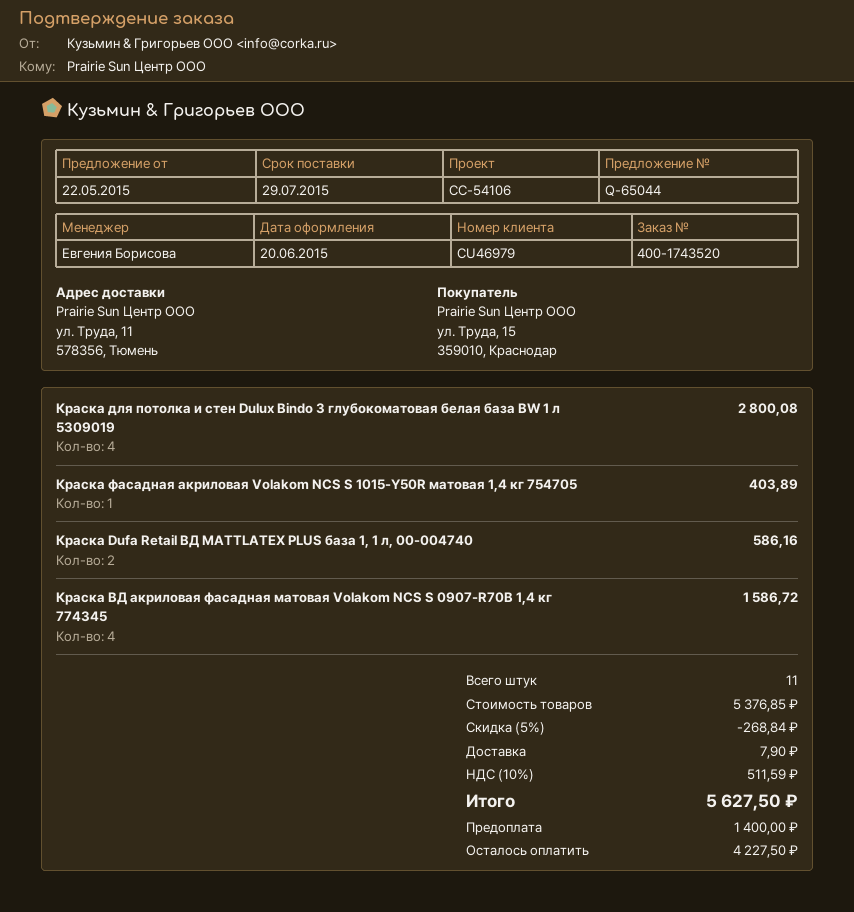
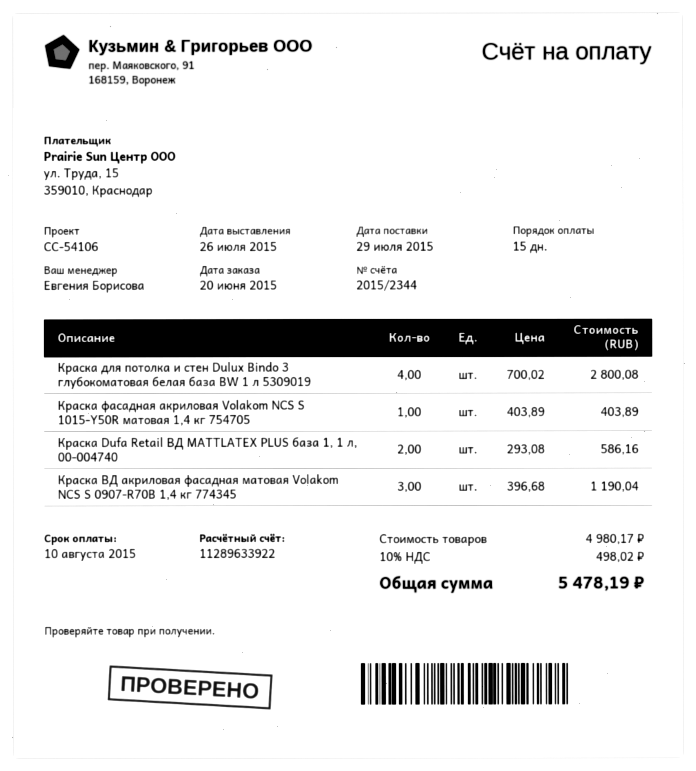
Краска ВД акриловая фасадная матовая Volakom NCS S 0907-R70B 1,4 кг 774345: 4 for 1586.72 -> 3 for 1190.04
subtotal: 5376.85 -> 4980.17
discount: 5% = 268.84 -> none
shipping: 7.90 -> none
tax: 10% = 511.59 -> 10% = 498.02
total: 5627.50 -> 5478.19

